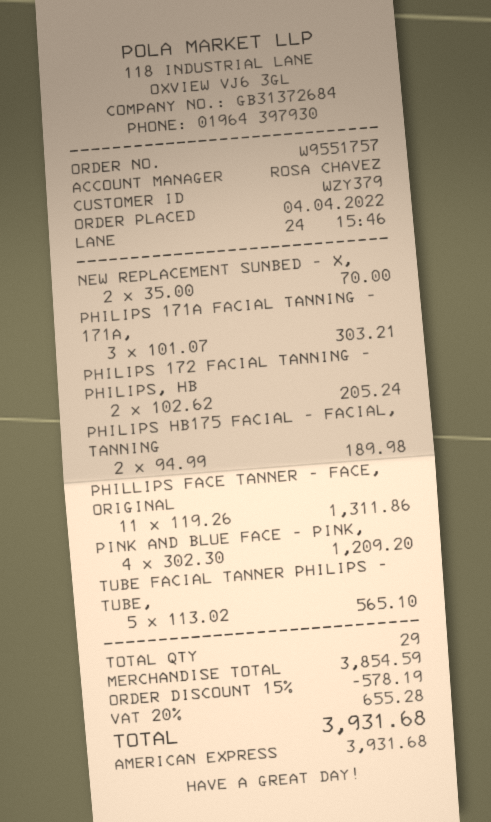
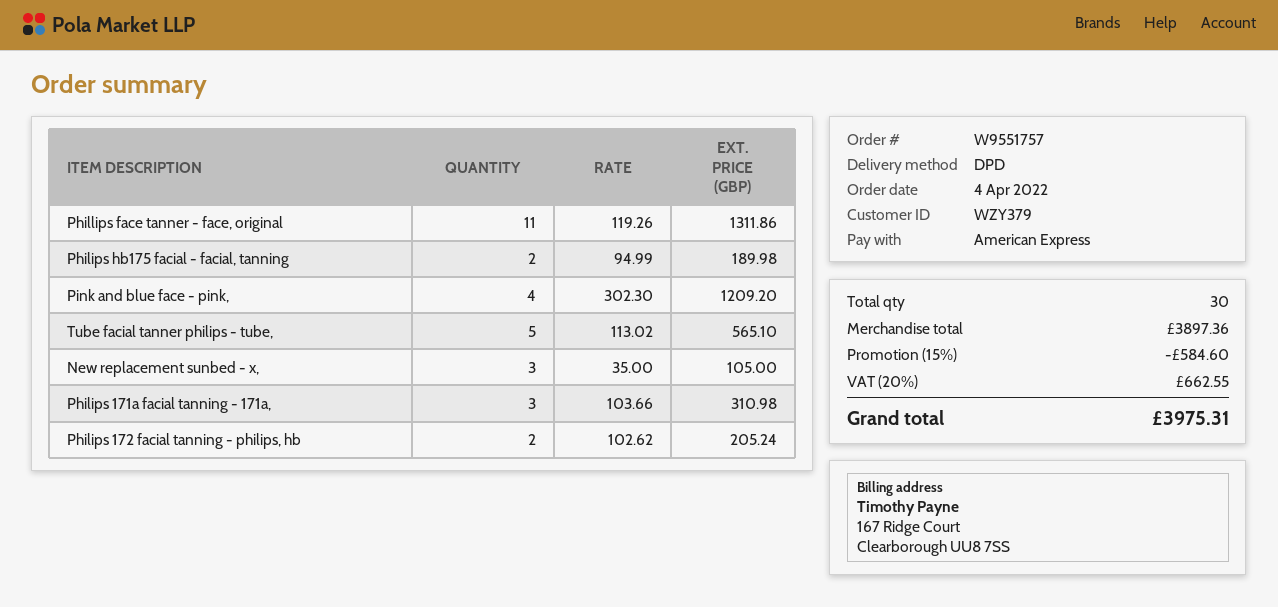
NEW REPLACEMENT SUNBED - X,: 2 x 35.00 = 70.00 -> 3 x 35.00 = 105.00
PHILIPS 171A FACIAL TANNING - 171A,: 3 x 101.07 = 303.21 -> 3 x 103.66 = 310.98
total quantity: 29 -> 30
subtotal: 3854.59 -> 3897.36
discount: 15% = 578.19 -> 15% = 584.60
tax: 20% = 655.28 -> 20% = 662.55
total: 3931.68 -> 3975.31

